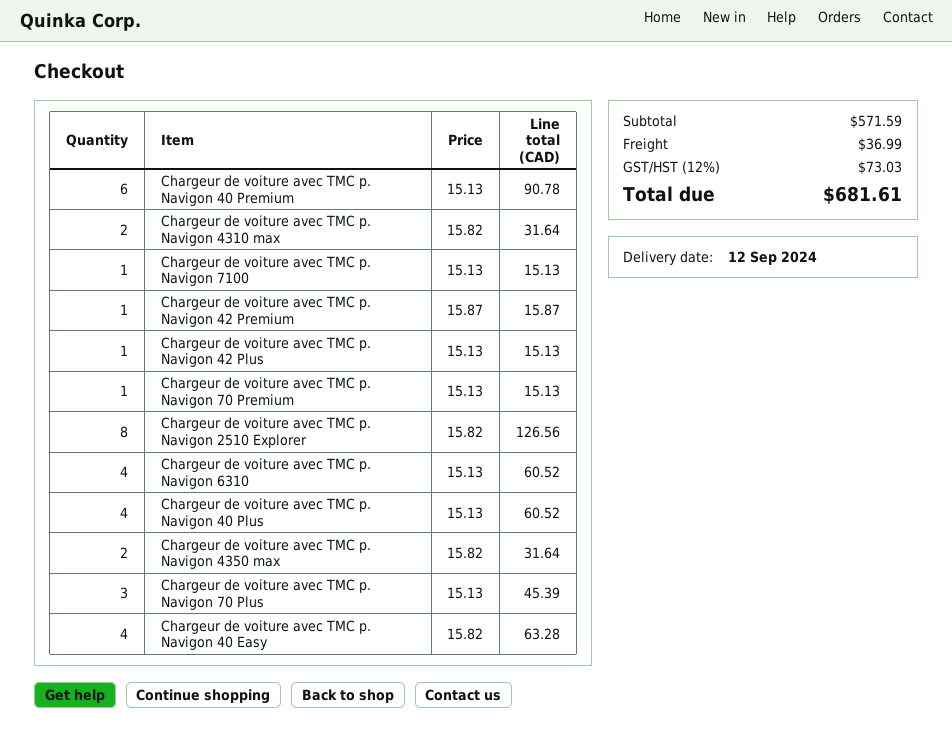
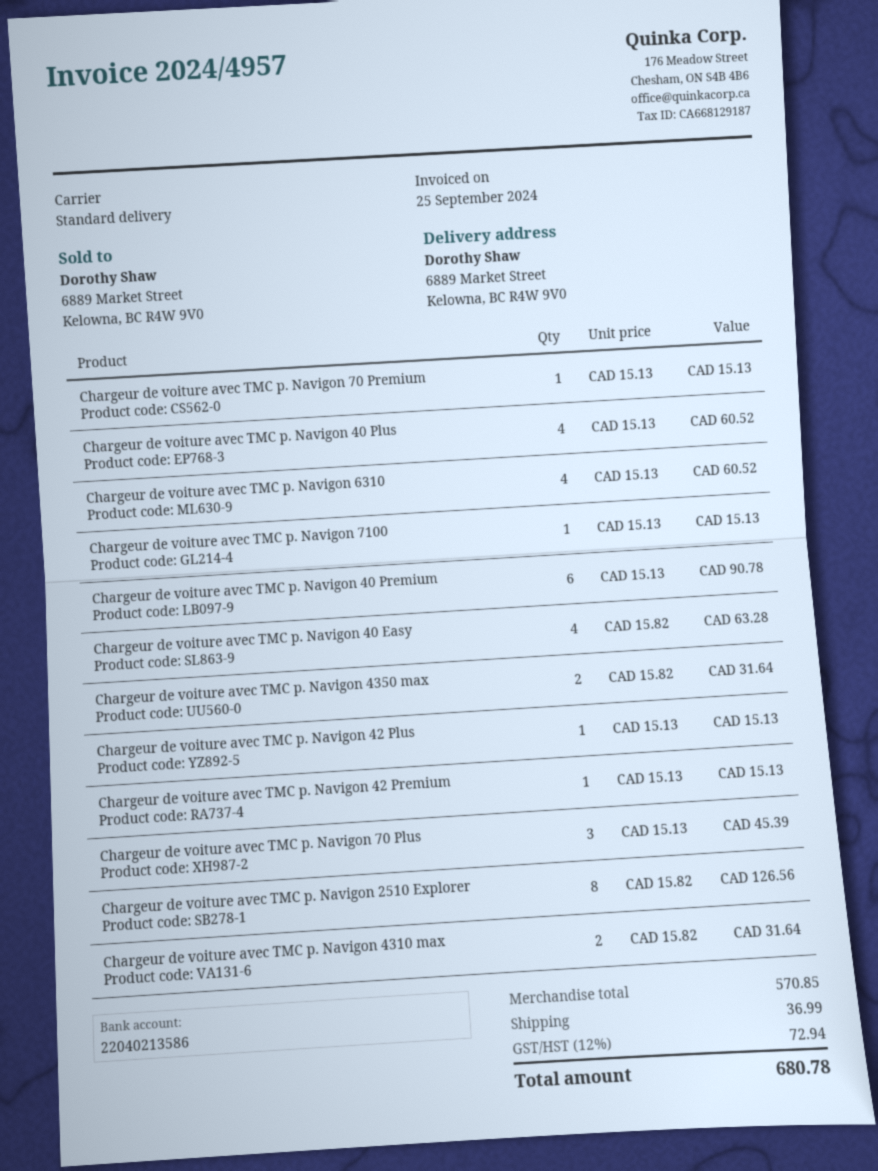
Chargeur de voiture avec TMC p. Navigon 42 Premium: 1 x 15.87 = 15.87 -> 1 x 15.13 = 15.13
subtotal: 571.59 -> 570.85
tax: 12% = 73.03 -> 12% = 72.94
total: 681.61 -> 680.78

